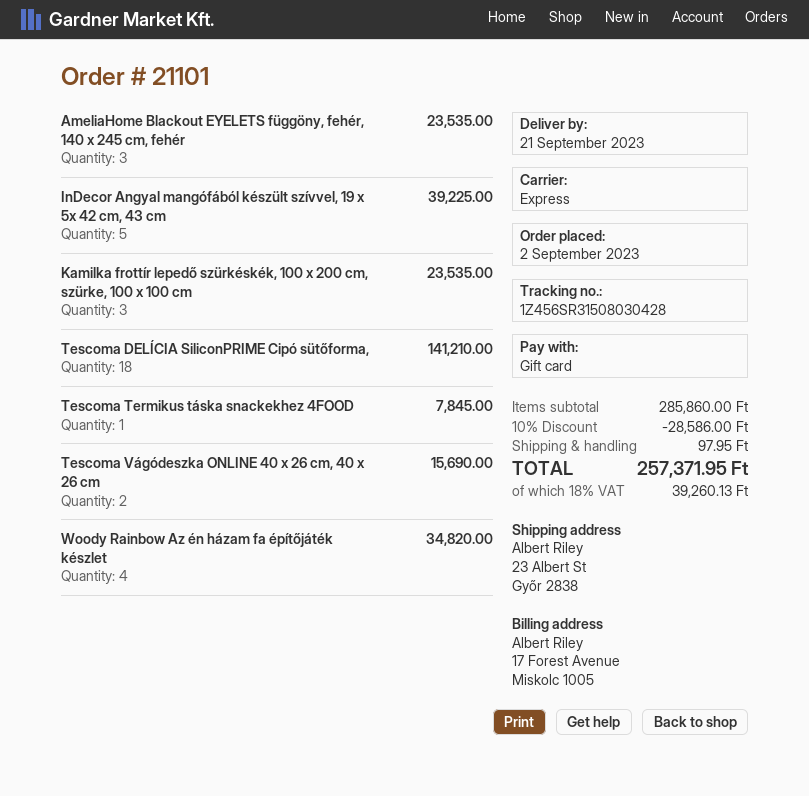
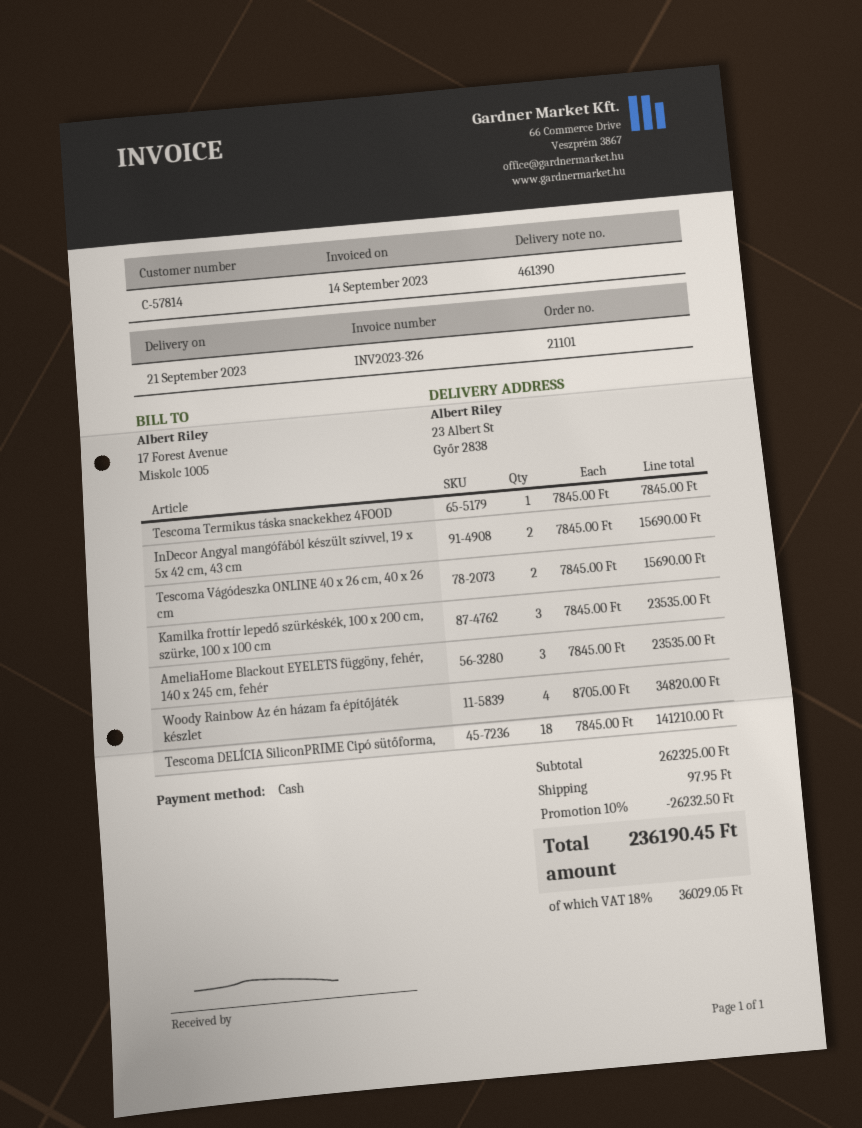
payment method: gift card -> cash
InDecor Angyal mangófából készült szívvel, 19 x 5x 42 cm, 43 cm: 5 for 39225.00 -> 2 for 15690.00
subtotal: 285860.00 -> 262325.00
discount: 10% = 28586.00 -> 10% = 26232.50
tax: 18% = 39260.13 -> 18% = 36029.05
total: 257371.95 -> 236190.45

